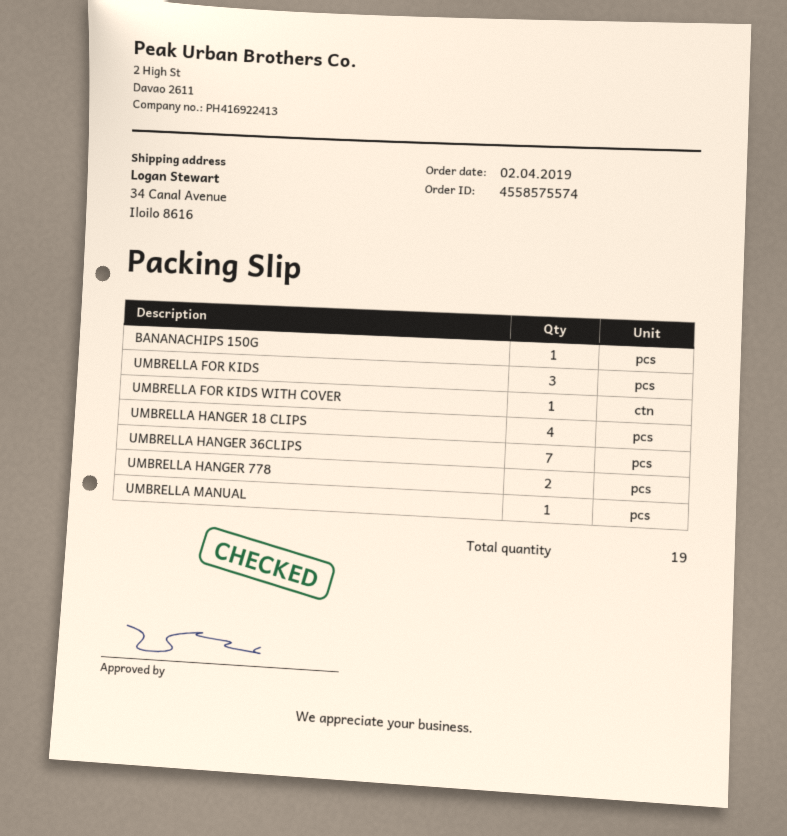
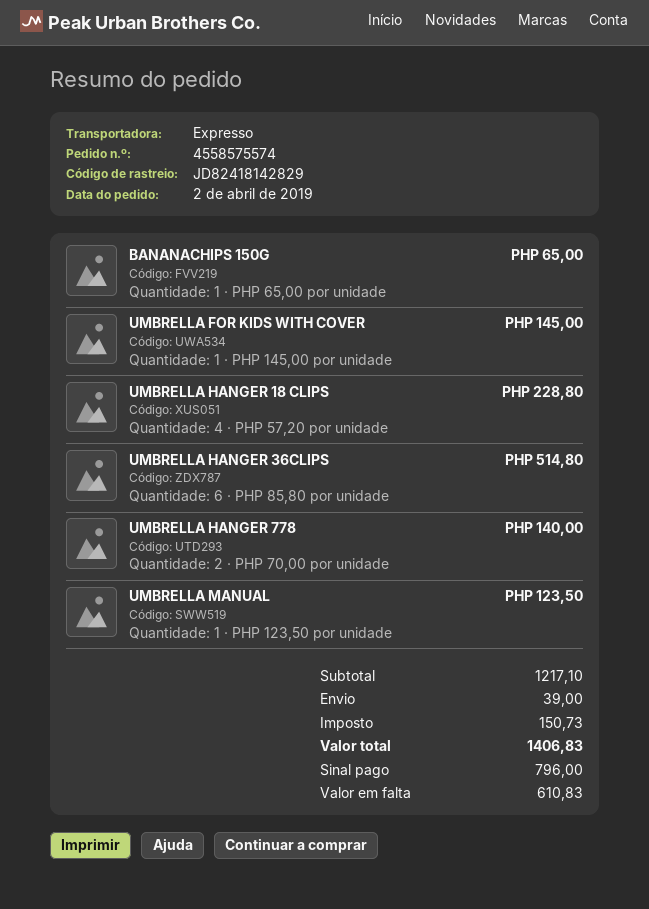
UMBRELLA FOR KIDS: 3 -> none
UMBRELLA HANGER 36CLIPS: 7 -> 6

